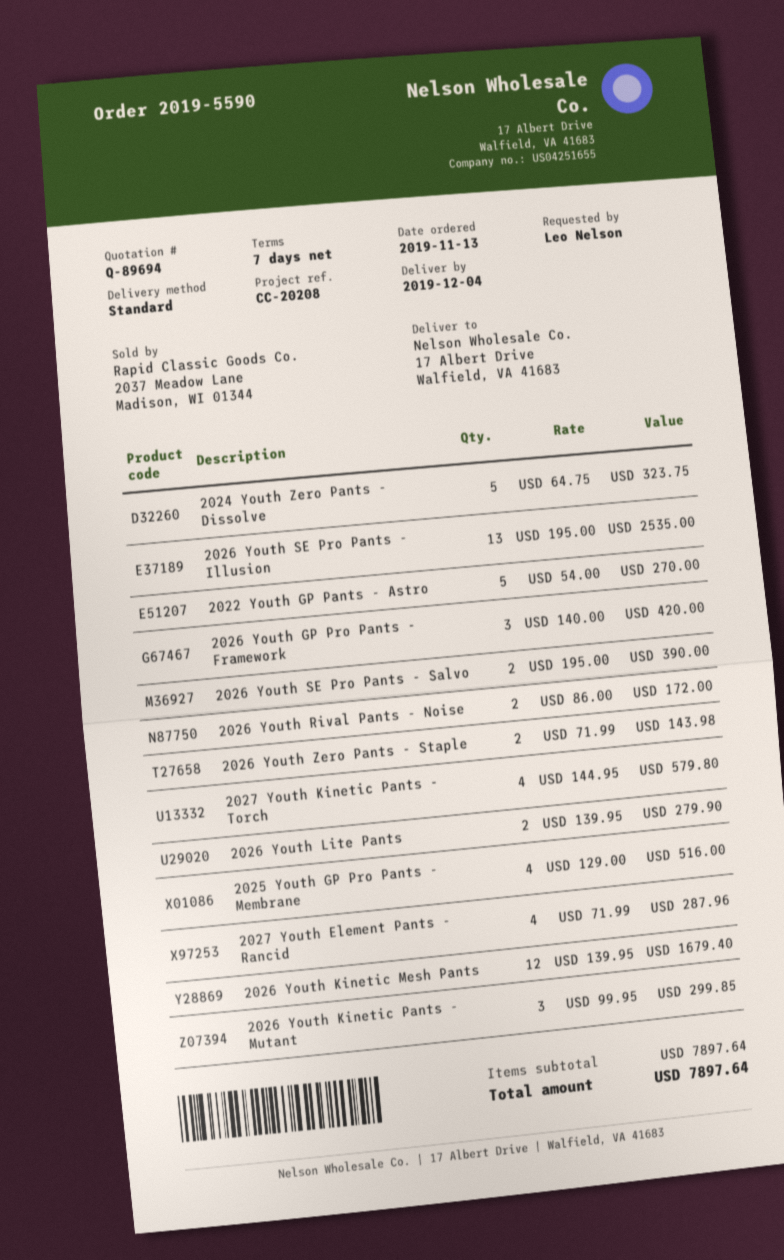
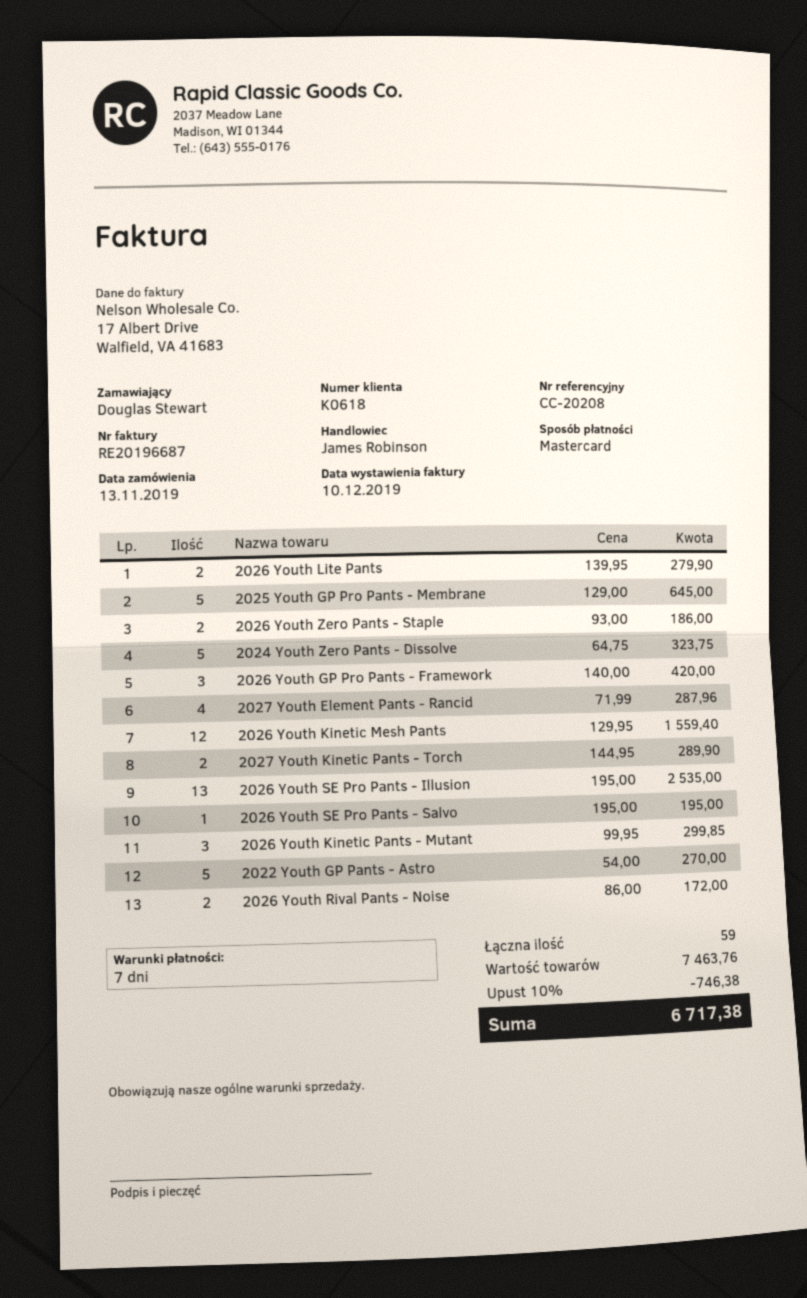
ordered by: Leo Nelson -> Douglas Stewart
2026 Youth SE Pro Pants - Salvo: 2 x 195.00 = 390.00 -> 1 x 195.00 = 195.00
2026 Youth Zero Pants - Staple: 2 x 71.99 = 143.98 -> 2 x 93.00 = 186.00
2027 Youth Kinetic Pants - Torch: 4 x 144.95 = 579.80 -> 2 x 144.95 = 289.90
2025 Youth GP Pro Pants - Membrane: 4 x 129.00 = 516.00 -> 5 x 129.00 = 645.00
2026 Youth Kinetic Mesh Pants: 12 x 139.95 = 1679.40 -> 12 x 129.95 = 1559.40
subtotal: 7897.64 -> 7463.76
discount: none -> 10% = 746.38
total: 7897.64 -> 6717.38

